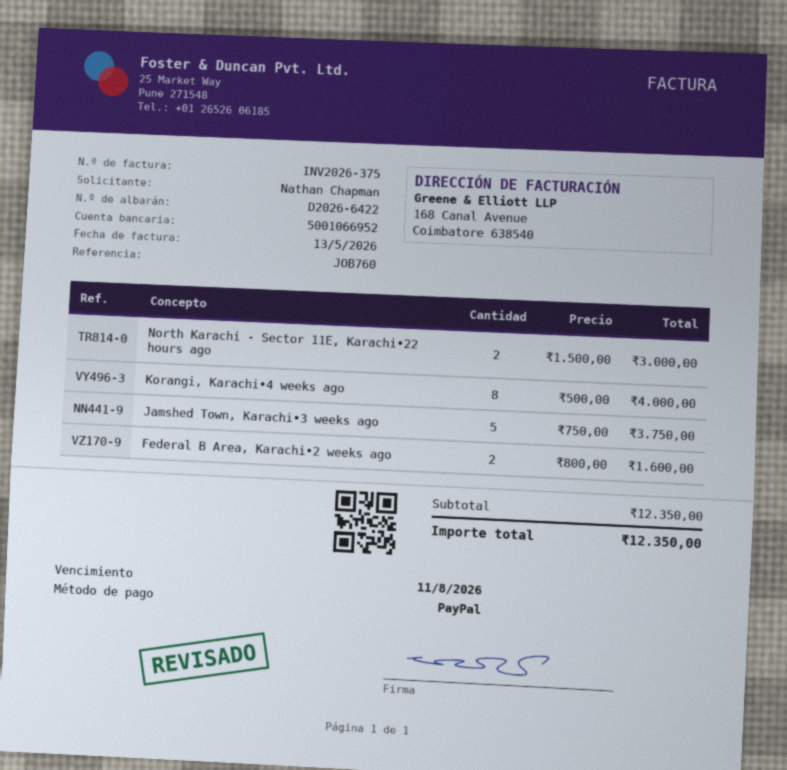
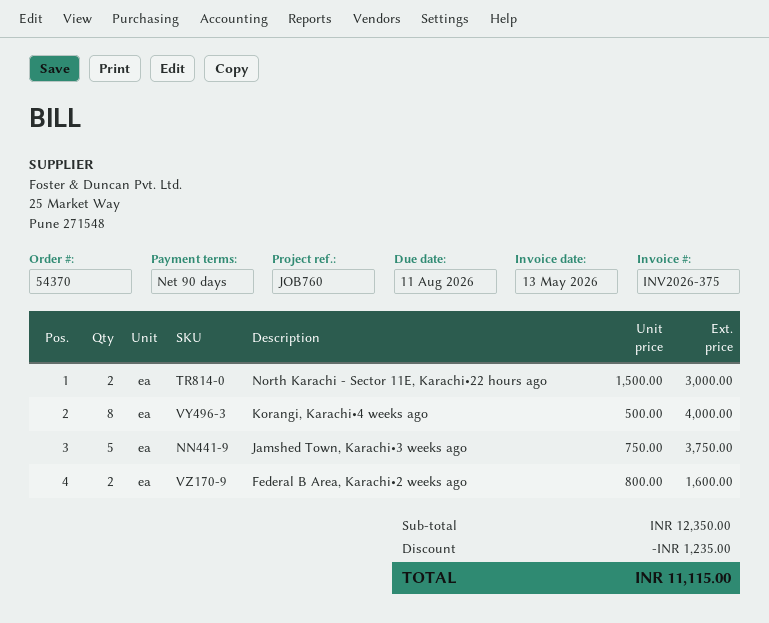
discount: none -> 1235.00
total: 12350.00 -> 11115.00

